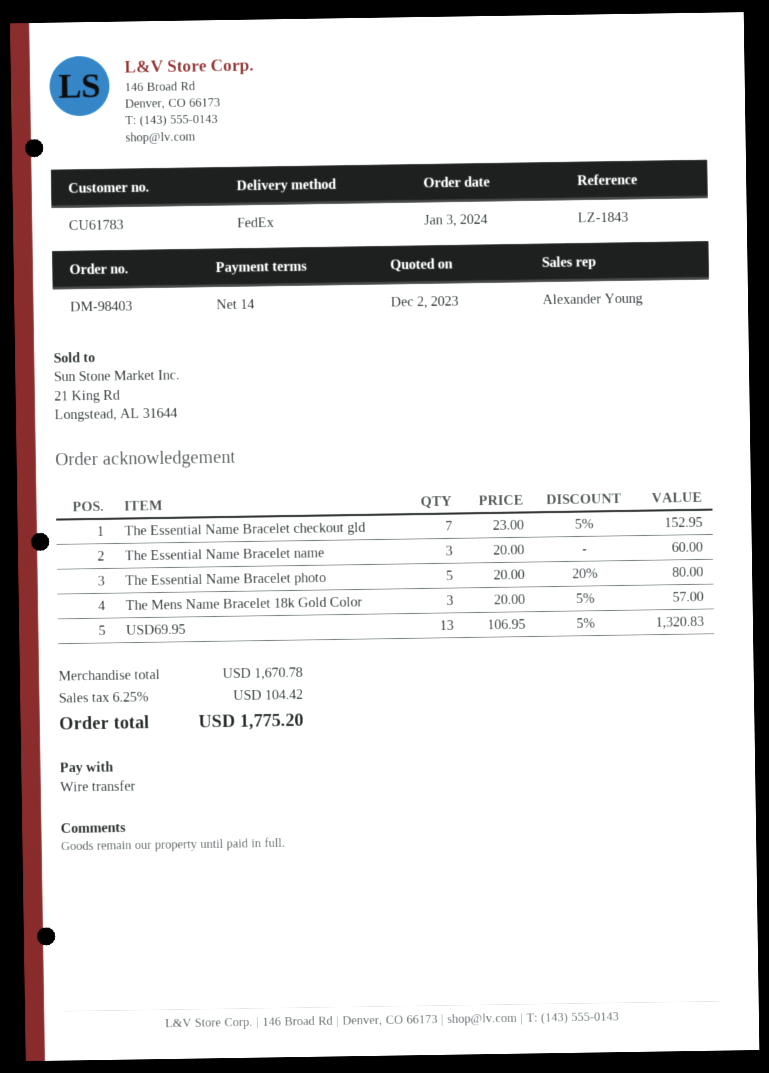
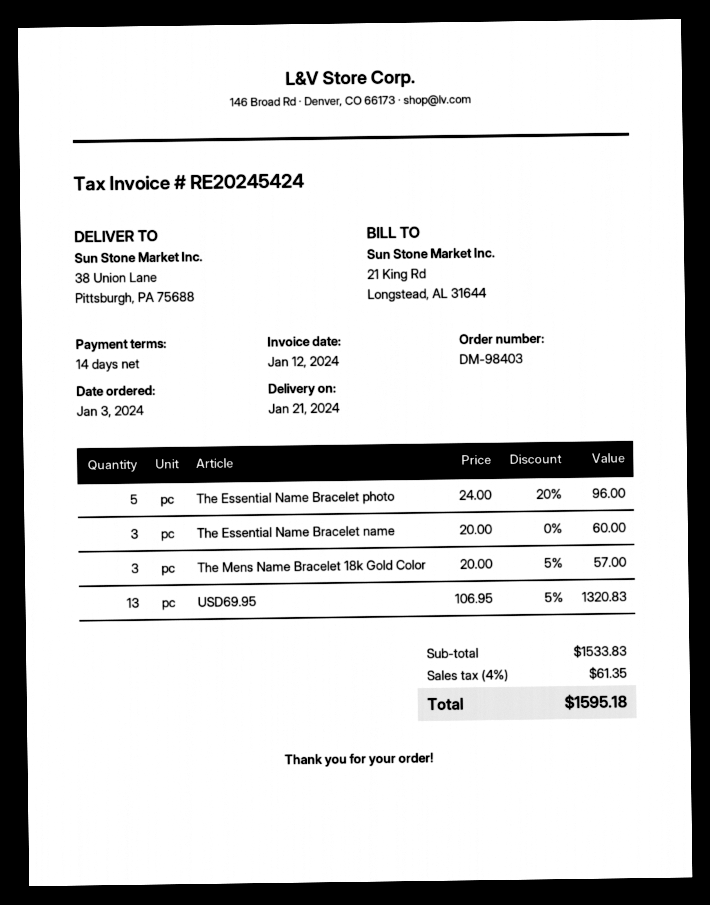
The Essential Name Bracelet checkout gld: 7 x 23.00 - 5% = 152.95 -> none
The Essential Name Bracelet photo: 5 x 20.00 - 20% = 80.00 -> 5 x 24.00 - 20% = 96.00
subtotal: 1670.78 -> 1533.83
tax: 6.25% = 104.42 -> 4% = 61.35
total: 1775.20 -> 1595.18

